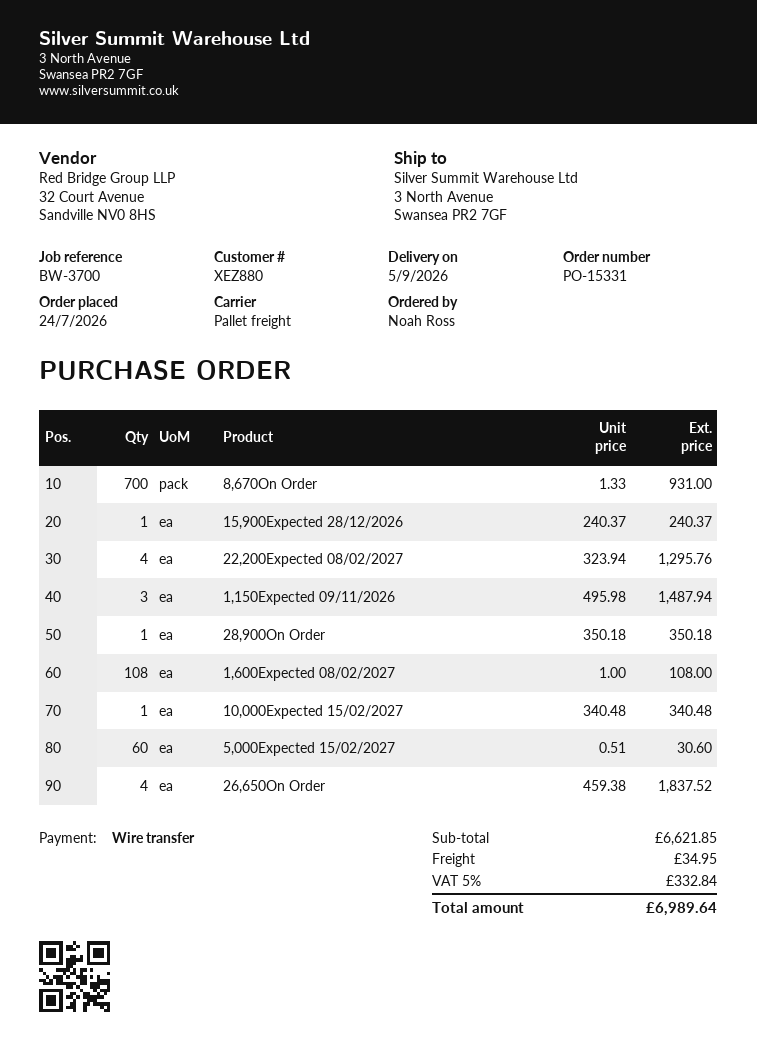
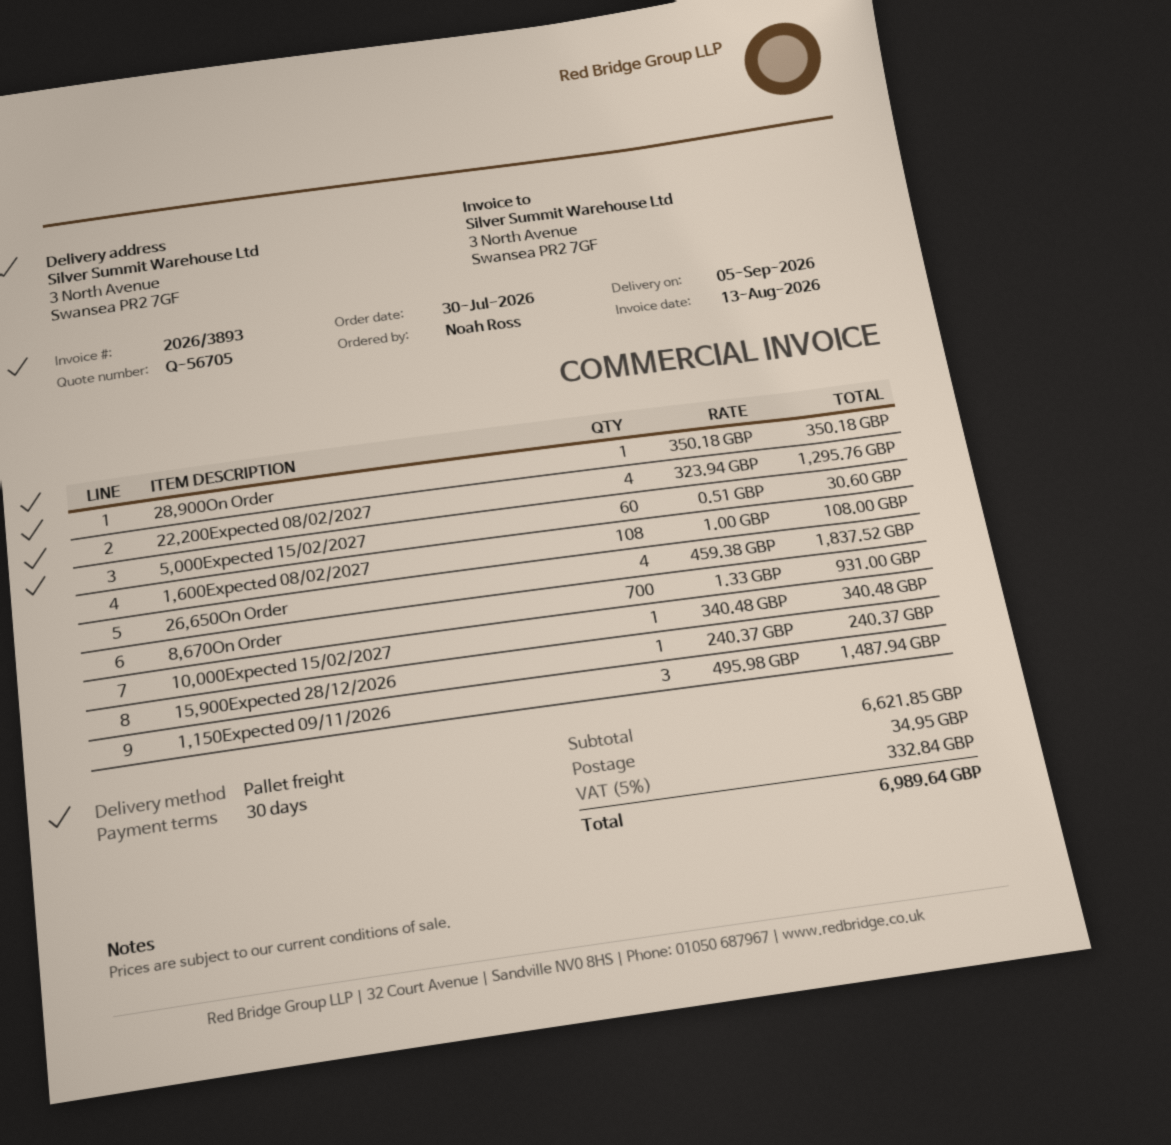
order date: 2026-07-24 -> 2026-07-30

